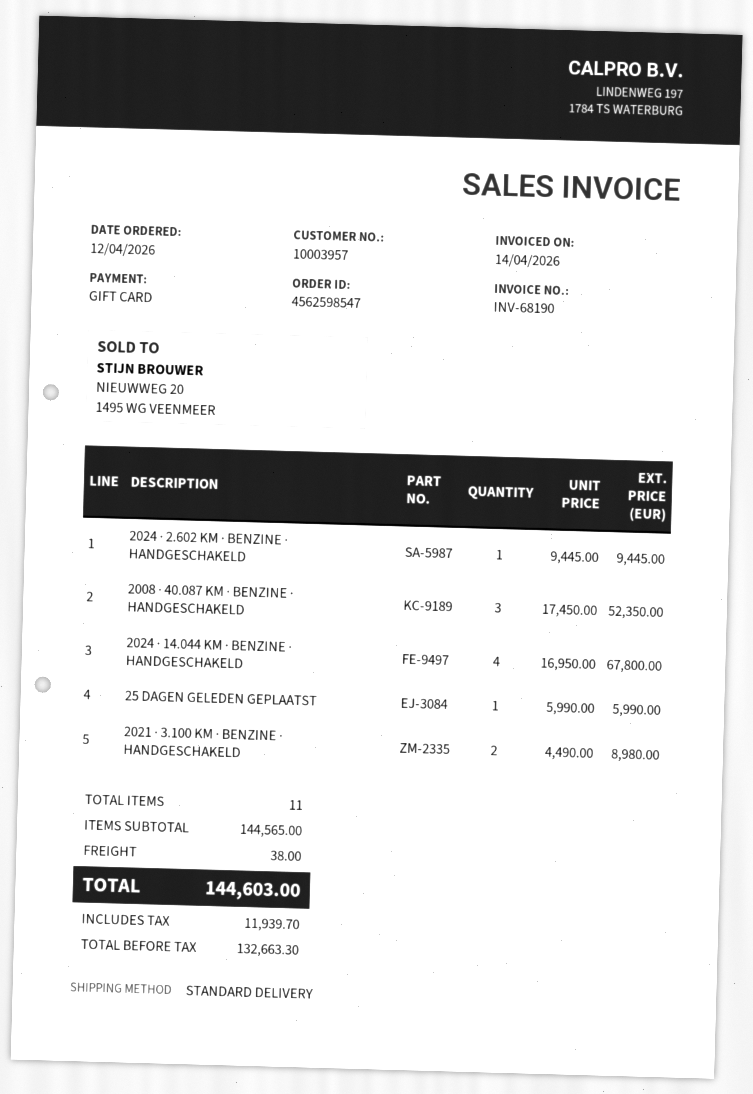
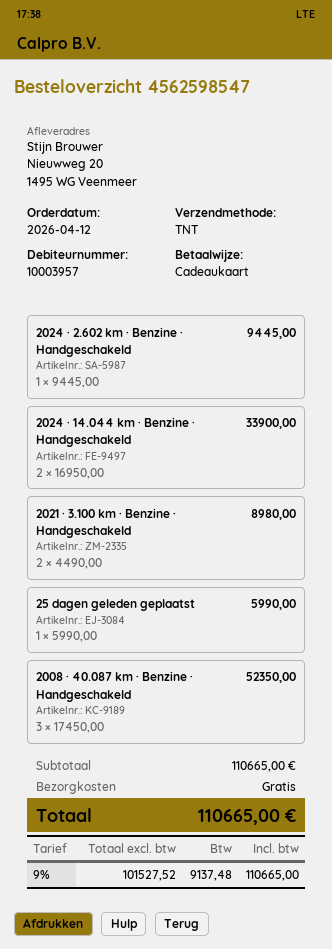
shipping method: standard -> TNT
2024 · 14.044 KM · BENZINE · HANDGESCHAKELD: 4 x 16950.00 = 67800.00 -> 2 x 16950.00 = 33900.00
subtotal: 144565.00 -> 110665.00
shipping: 38.00 -> 0.00
net: 132663.30 -> 101527.52
tax: 11939.70 -> 9137.48
total: 144603.00 -> 110665.00

